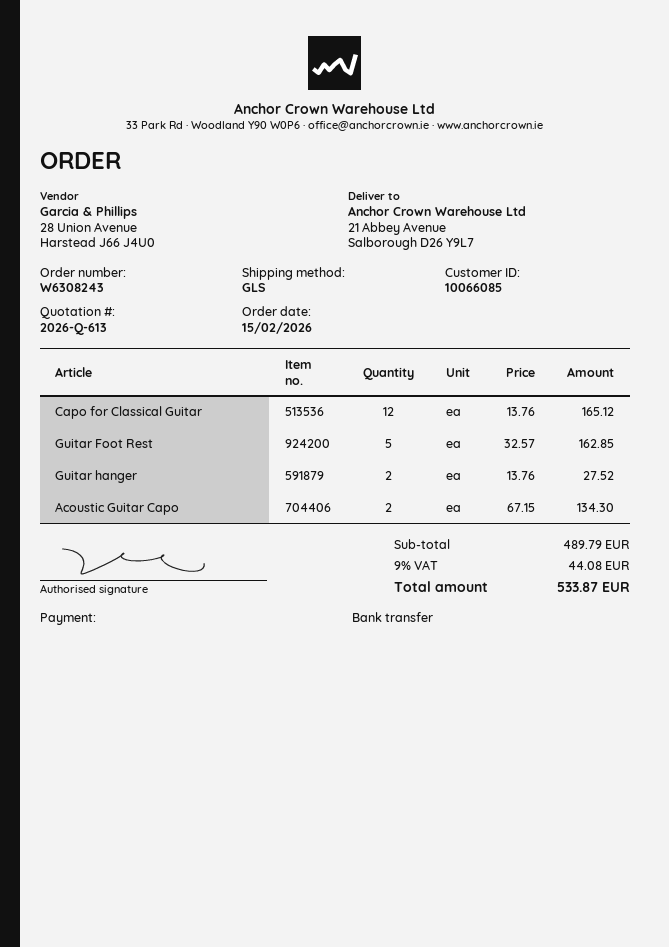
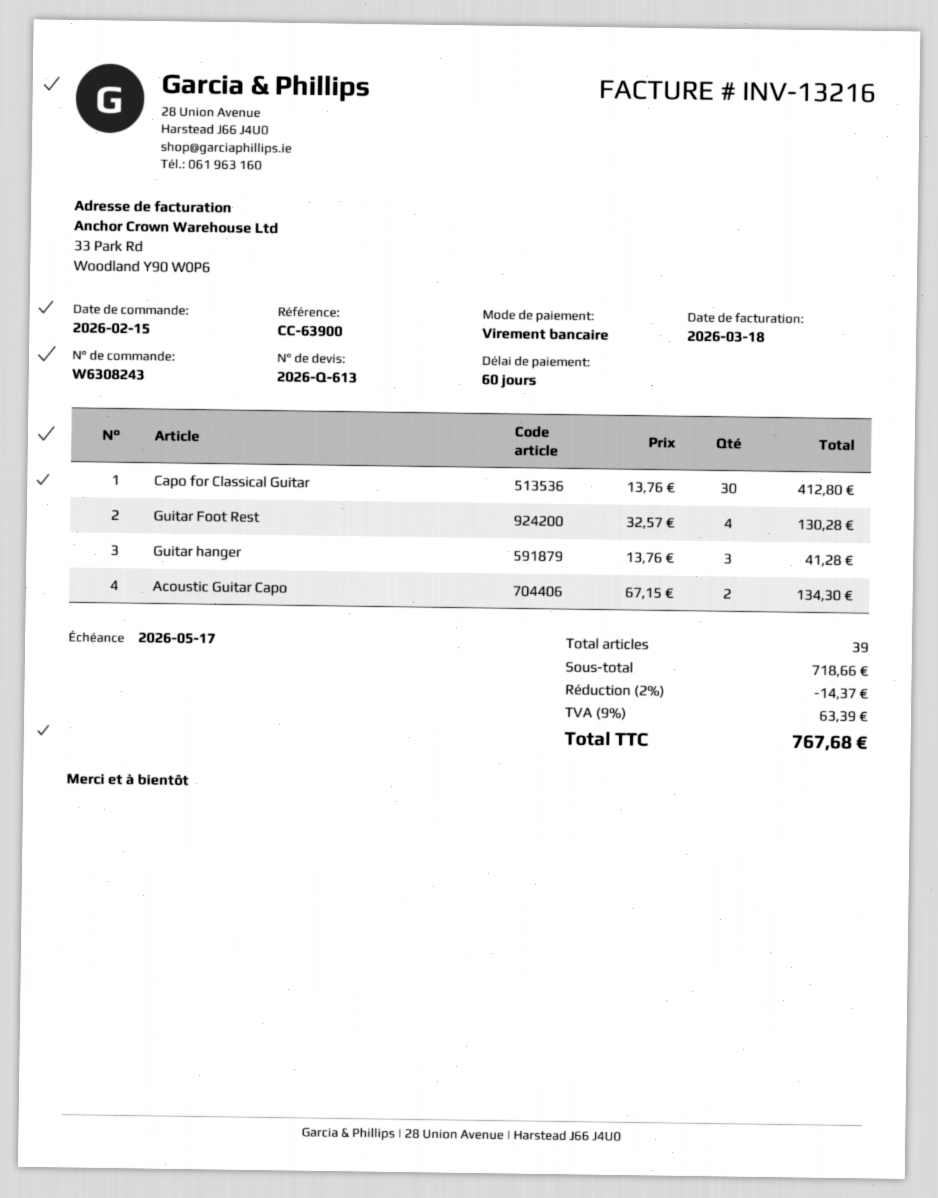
Capo for Classical Guitar: 12 x 13.76 = 165.12 -> 30 x 13.76 = 412.80
Guitar Foot Rest: 5 x 32.57 = 162.85 -> 4 x 32.57 = 130.28
Guitar hanger: 2 x 13.76 = 27.52 -> 3 x 13.76 = 41.28
subtotal: 489.79 -> 718.66
discount: none -> 2% = 14.37
tax: 9% = 44.08 -> 9% = 63.39
total: 533.87 -> 767.68

